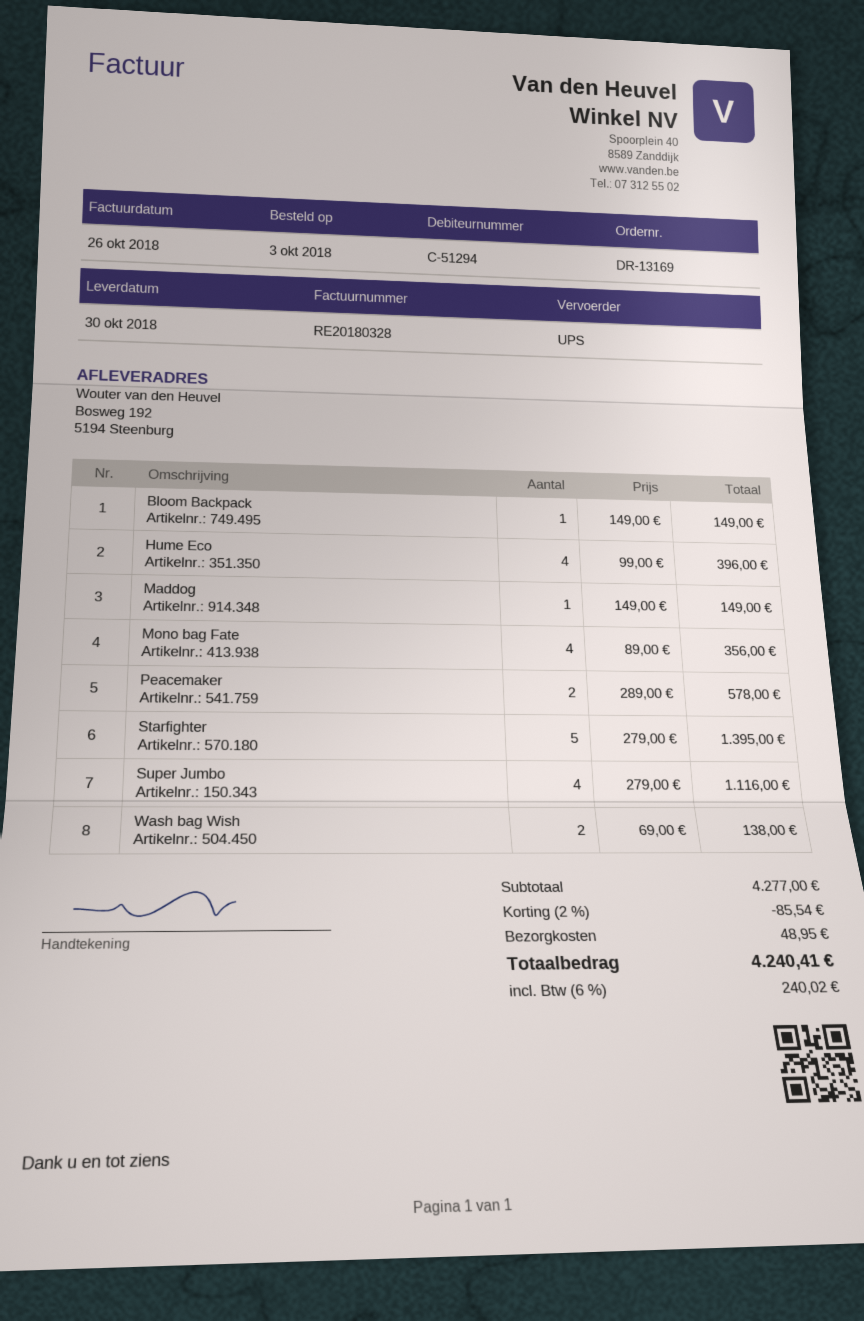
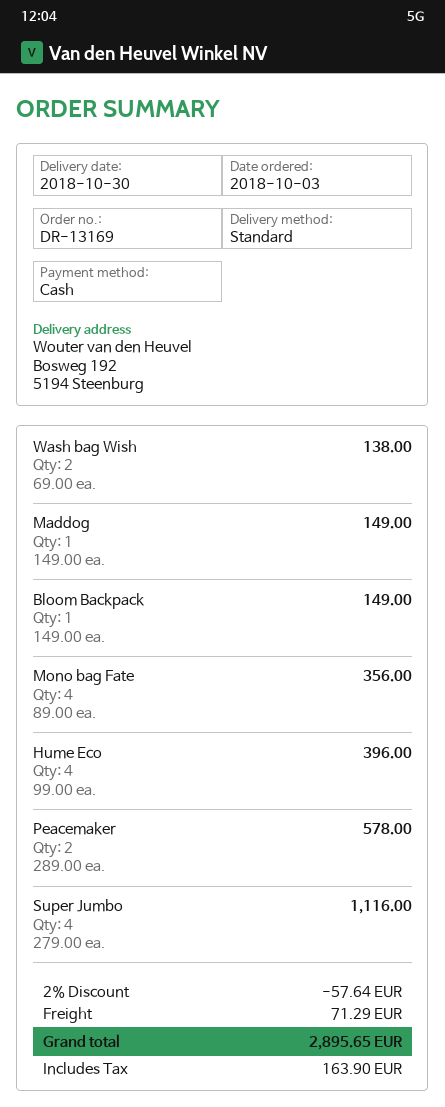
shipping method: UPS -> standard
Starfighter: 5 x 279.00 = 1395.00 -> none
discount: 2% = 85.54 -> 2% = 57.64
shipping: 48.95 -> 71.29
tax: 240.02 -> 163.90
total: 4240.41 -> 2895.65

